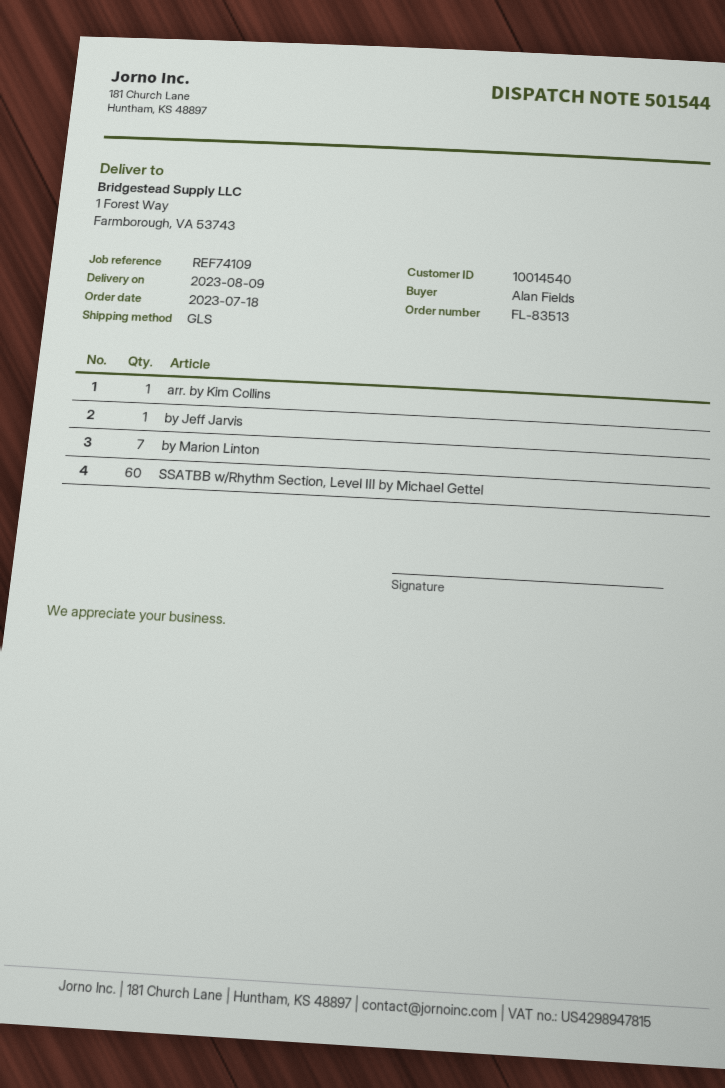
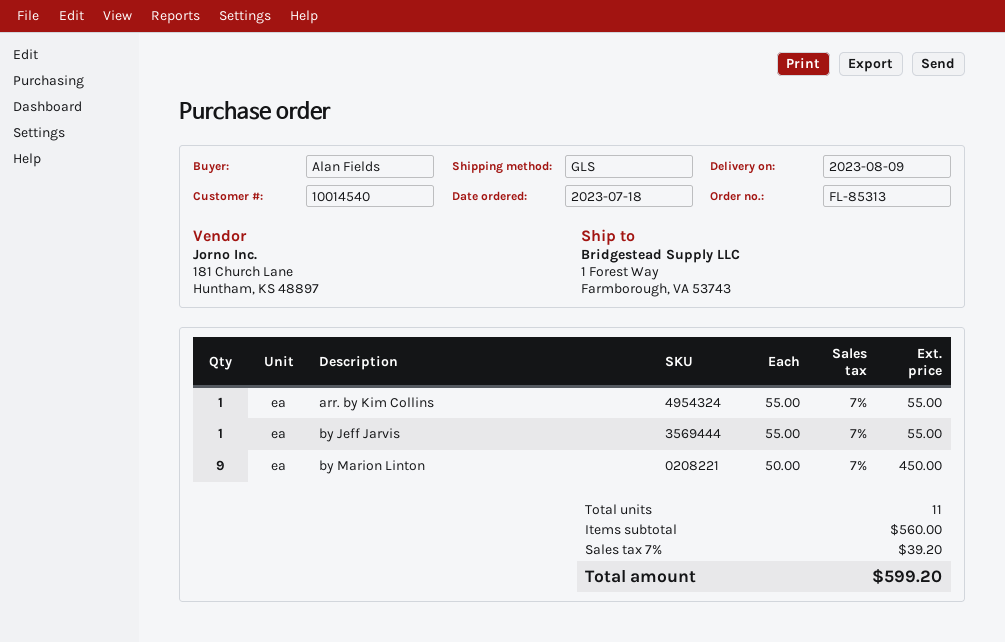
order number: FL-83513 -> FL-85313
by Marion Linton: 7 -> 9
SSATBB w/Rhythm Section, Level III by Michael Gettel: 60 -> none

